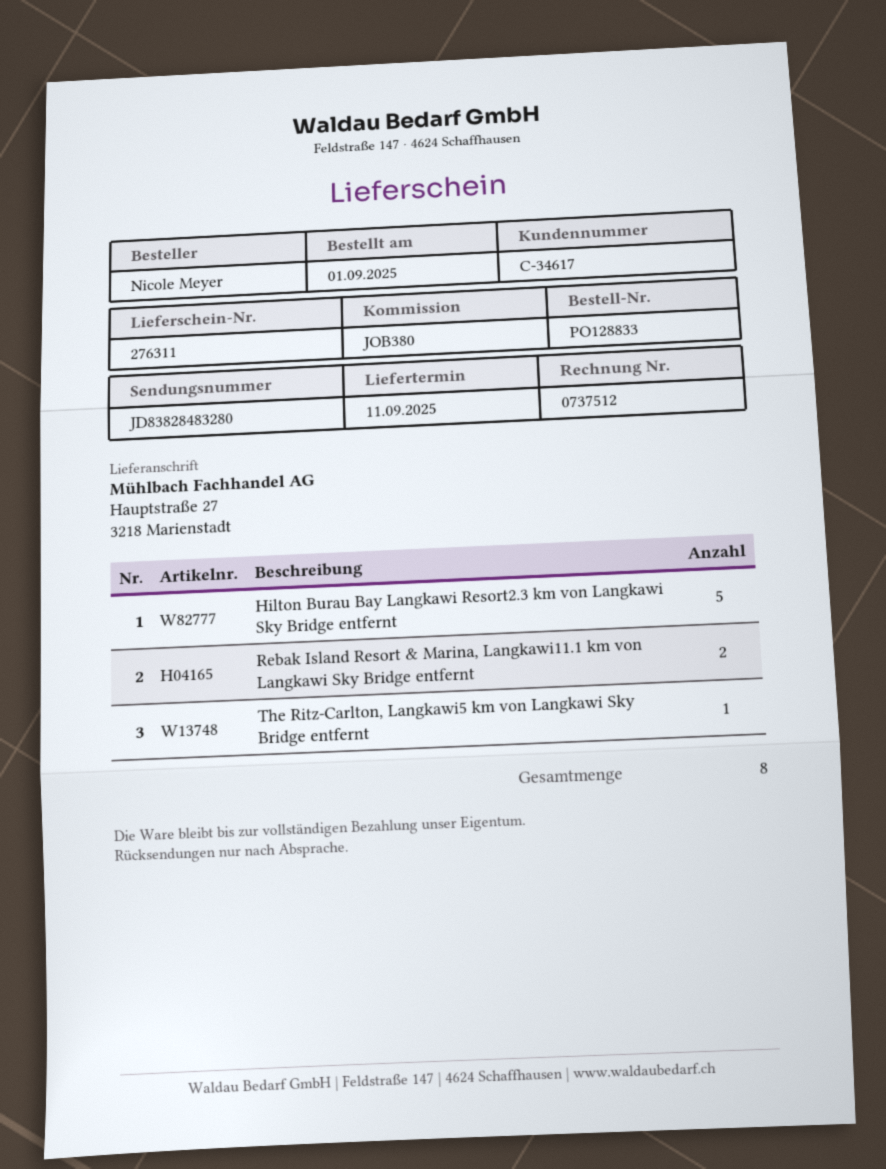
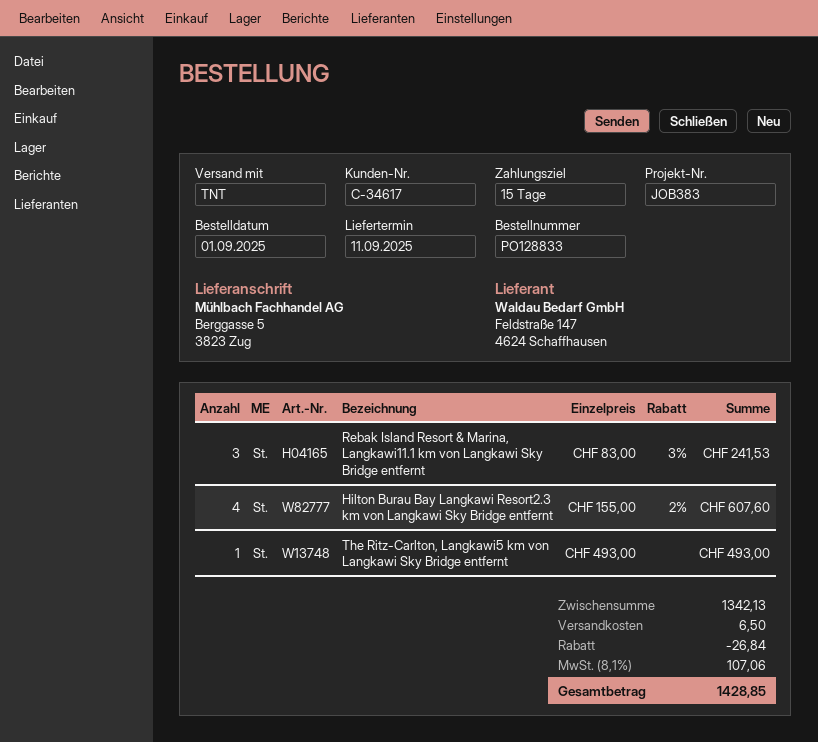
reference: JOB380 -> JOB383
ship to: Hauptstraße 27, 3218 Marienstadt -> Berggasse 5, 3823 Zug
Hilton Burau Bay Langkawi Resort2.3 km von Langkawi Sky Bridge entfernt: 5 -> 4
Rebak Island Resort & Marina, Langkawi11.1 km von Langkawi Sky Bridge entfernt: 2 -> 3

